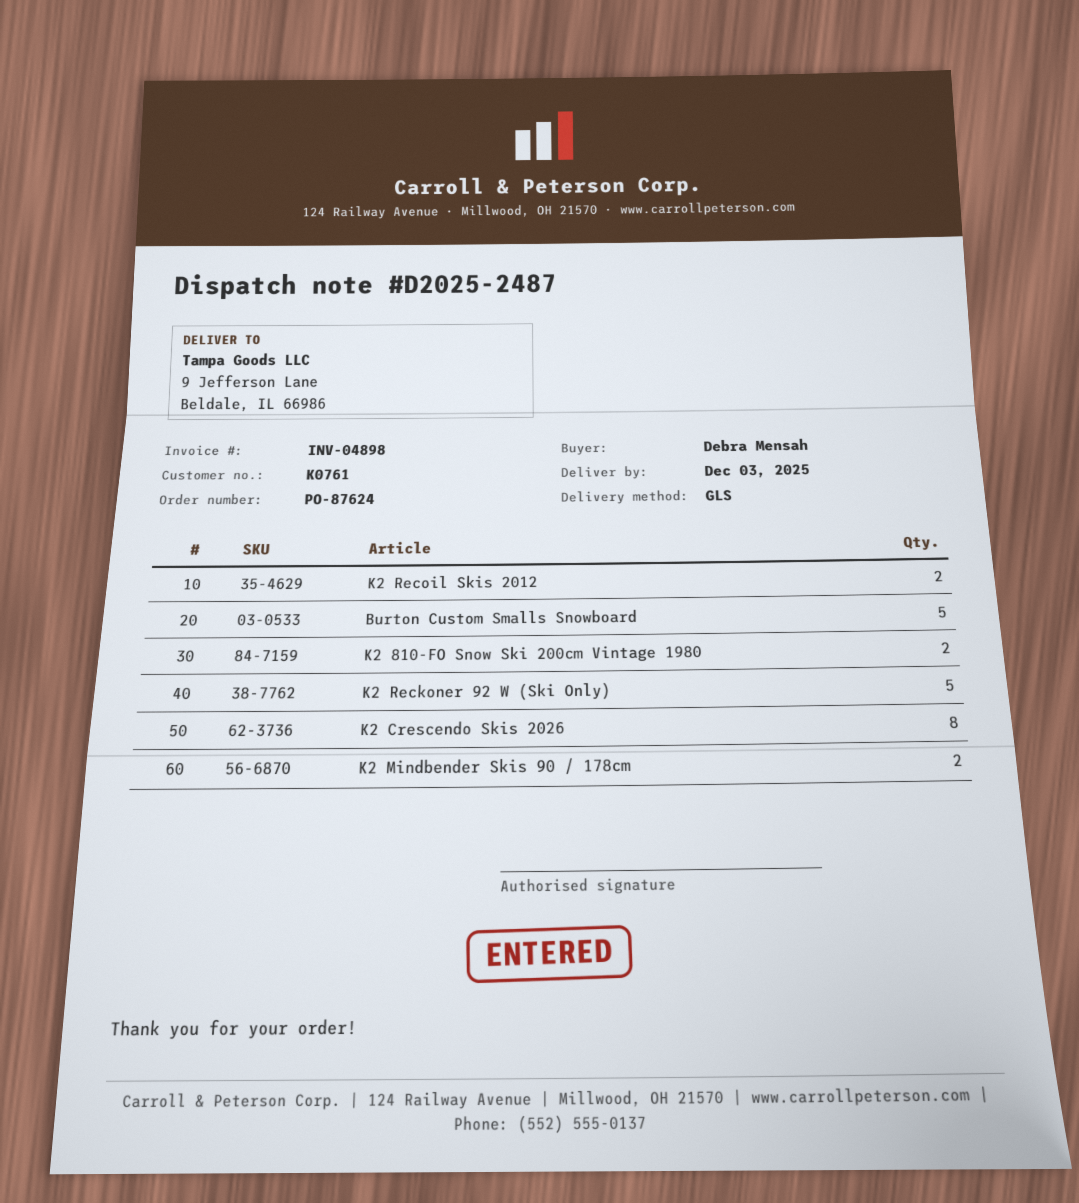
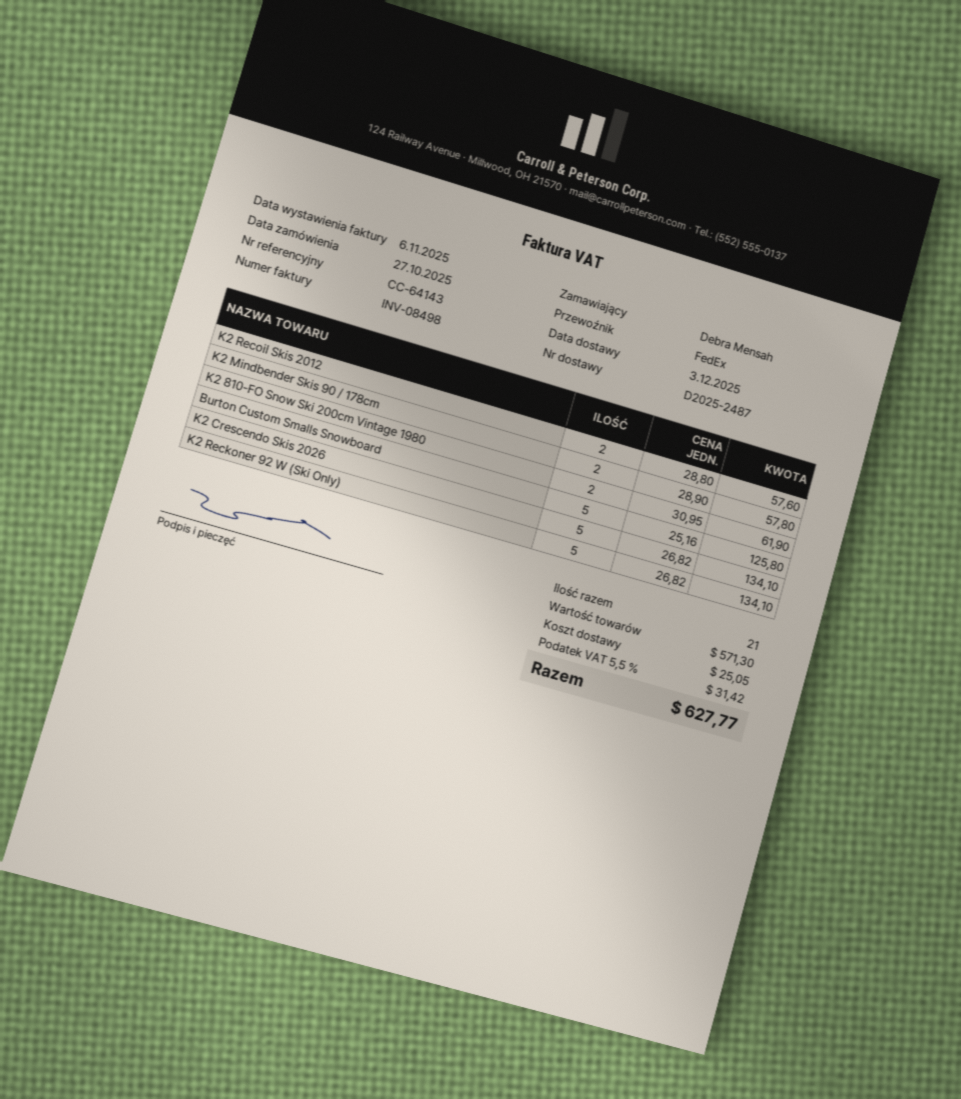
invoice number: INV-04898 -> INV-08498
shipping method: GLS -> FedEx
K2 Crescendo Skis 2026: 8 -> 5

